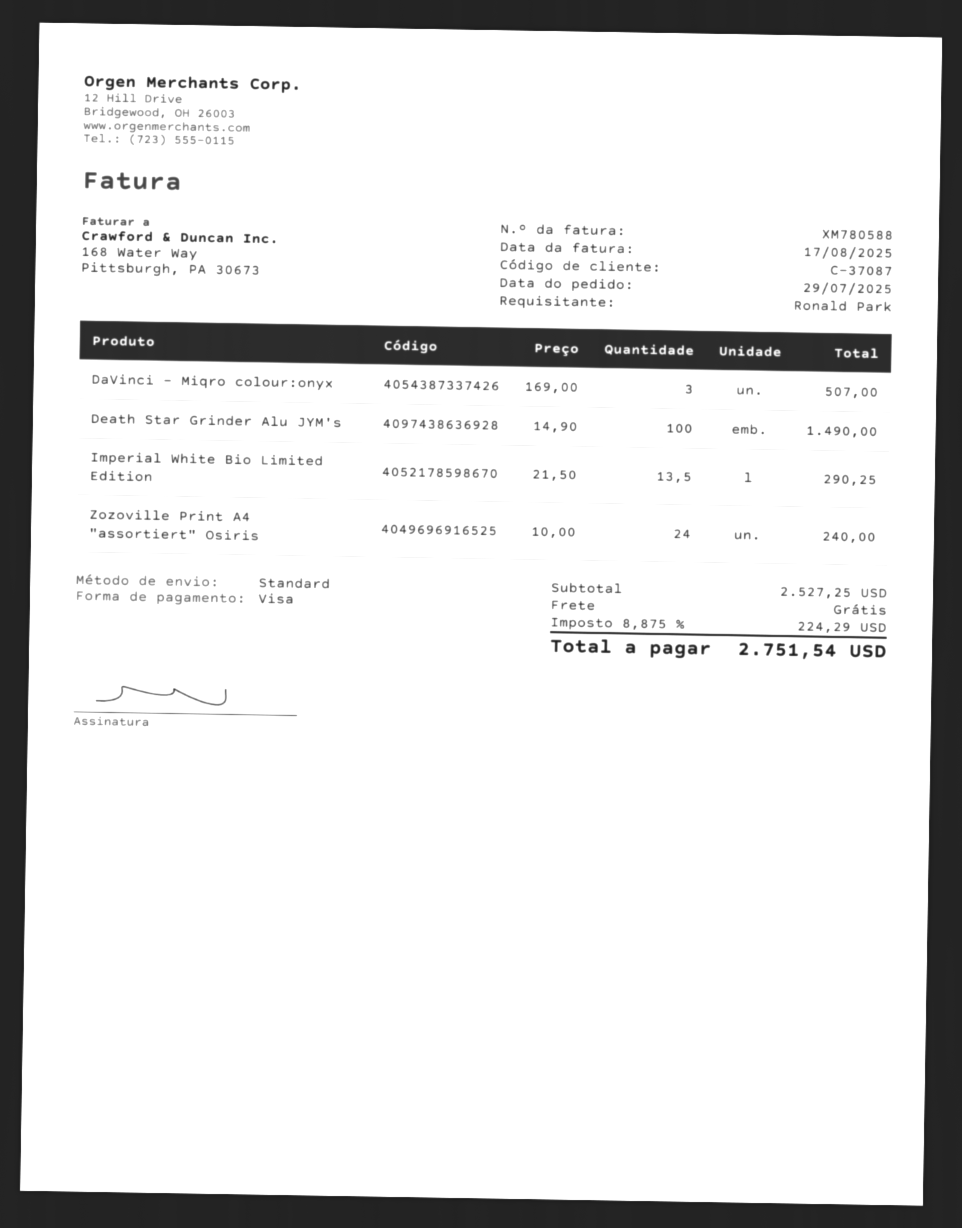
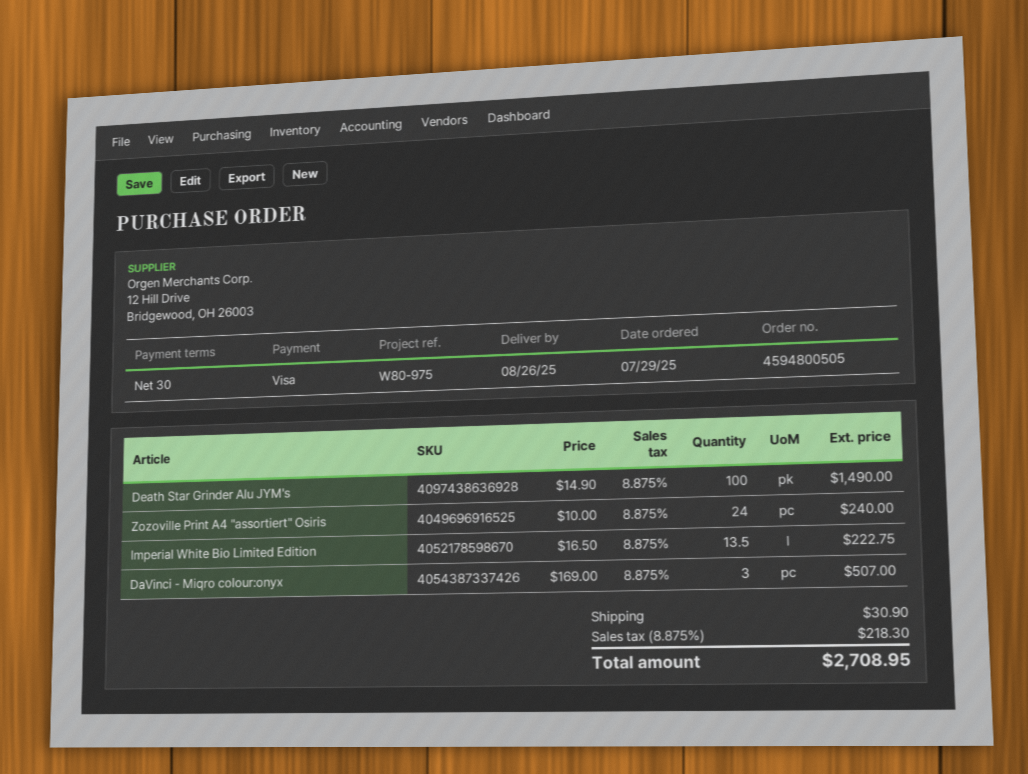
Imperial White Bio Limited Edition: 13.5 x 21.50 = 290.25 -> 13.5 x 16.50 = 222.75
shipping: 0.00 -> 30.90
tax: 8.875% = 224.29 -> 8.875% = 218.30
total: 2751.54 -> 2708.95

